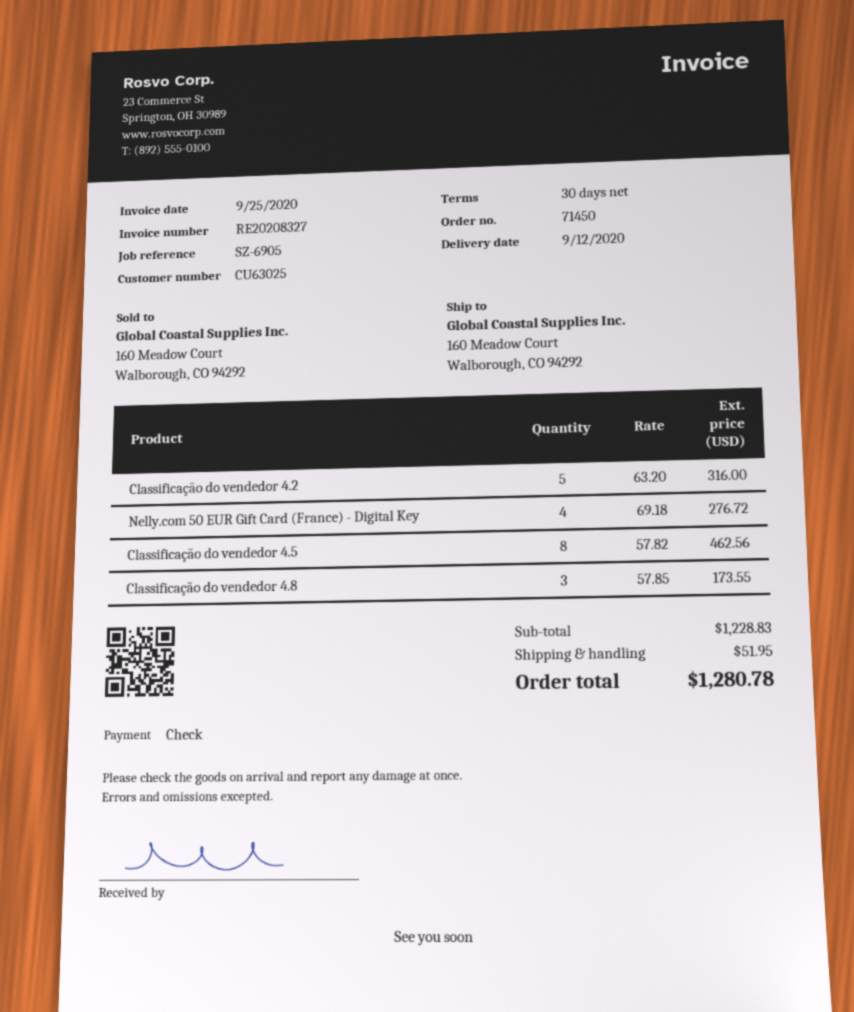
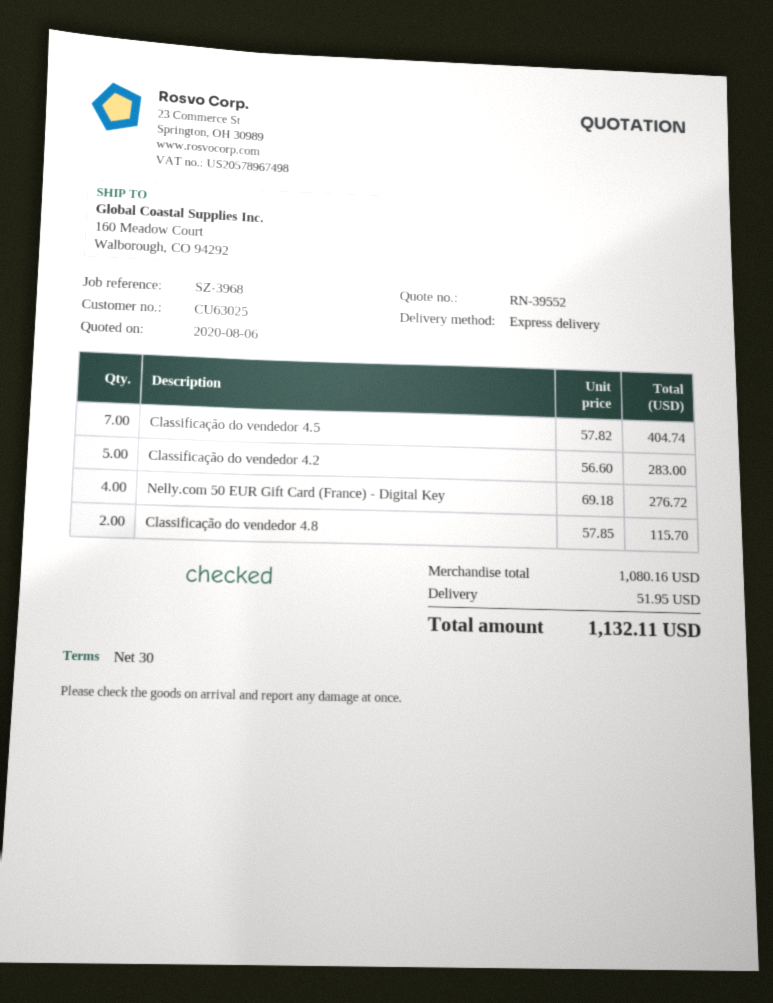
reference: SZ-6905 -> SZ-3968
Classificação do vendedor 4.2: 5 x 63.20 = 316.00 -> 5 x 56.60 = 283.00
Classificação do vendedor 4.5: 8 x 57.82 = 462.56 -> 7 x 57.82 = 404.74
Classificação do vendedor 4.8: 3 x 57.85 = 173.55 -> 2 x 57.85 = 115.70
subtotal: 1228.83 -> 1080.16
total: 1280.78 -> 1132.11

